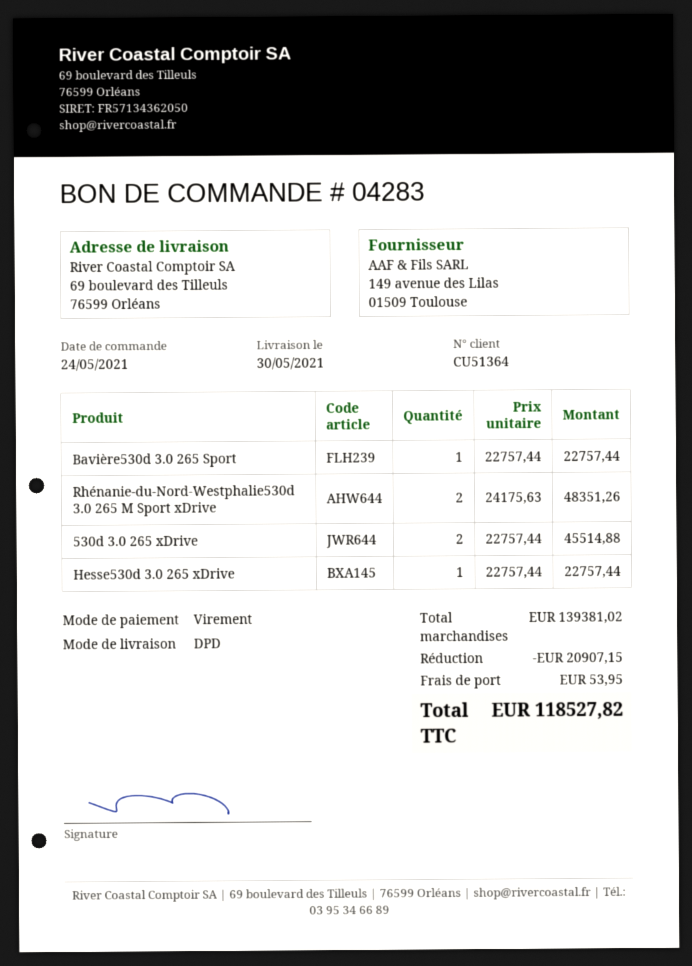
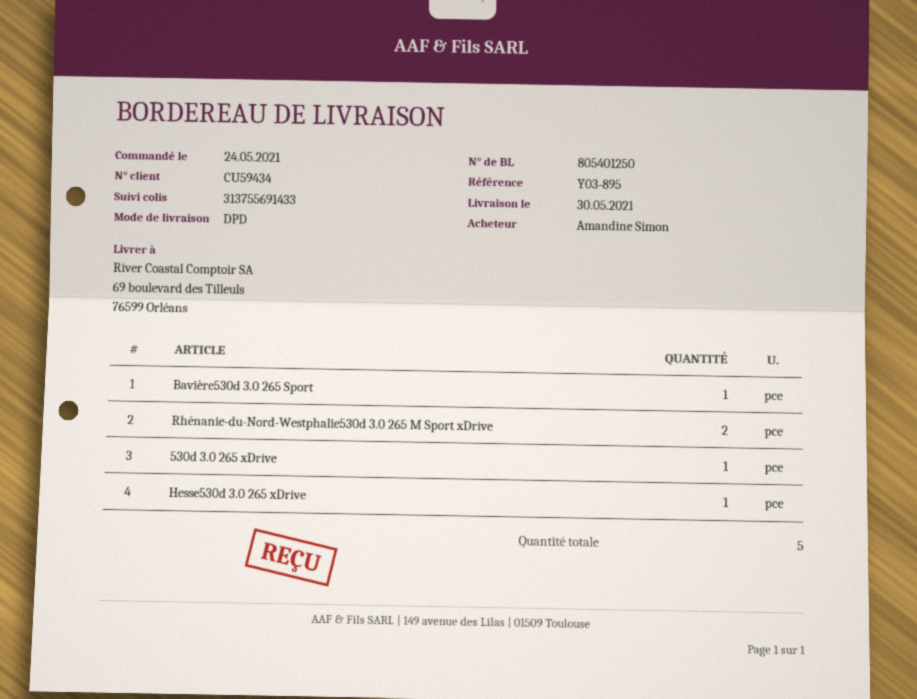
customer number: CU51364 -> CU59434
530d 3.0 265 xDrive: 2 -> 1

